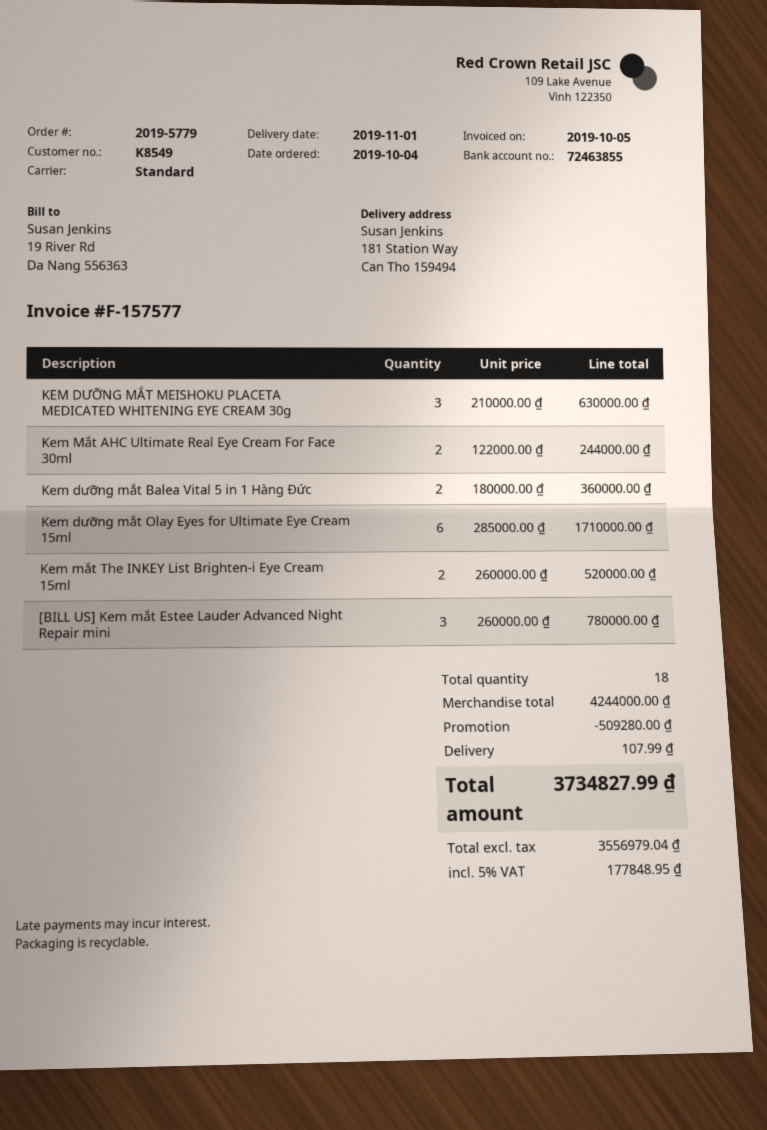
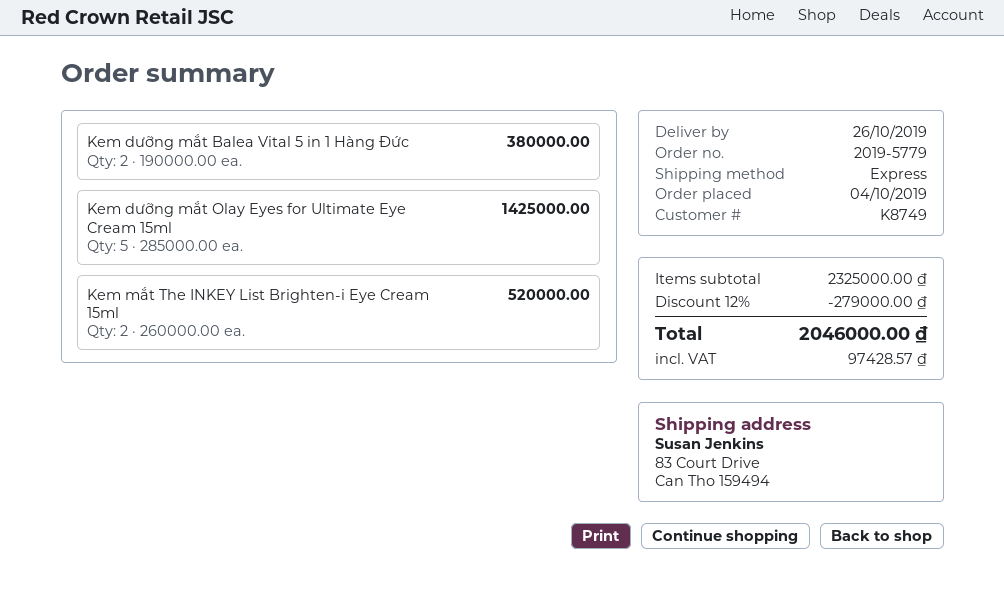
delivery date: 2019-11-01 -> 2019-10-26
customer number: K8549 -> K8749
shipping method: standard -> express
ship to: 181 Station Way, Can Tho 159494 -> 83 Court Drive, Can Tho 159494
KEM DƯỠNG MẮT MEISHOKU PLACETA MEDICATED WHITENING EYE CREAM 30g: 3 x 210000.00 = 630000.00 -> none
Kem Mắt AHC Ultimate Real Eye Cream For Face 30ml: 2 x 122000.00 = 244000.00 -> none
Kem dưỡng mắt Balea Vital 5 in 1 Hàng Đức: 2 x 180000.00 = 360000.00 -> 2 x 190000.00 = 380000.00
Kem dưỡng mắt Olay Eyes for Ultimate Eye Cream 15ml: 6 x 285000.00 = 1710000.00 -> 5 x 285000.00 = 1425000.00
[BILL US] Kem mắt Estee Lauder Advanced Night Repair mini: 3 x 260000.00 = 780000.00 -> none
subtotal: 4244000.00 -> 2325000.00
discount: 509280.00 -> 279000.00
shipping: 107.99 -> none
tax: 177848.95 -> 97428.57
total: 3734827.99 -> 2046000.00

